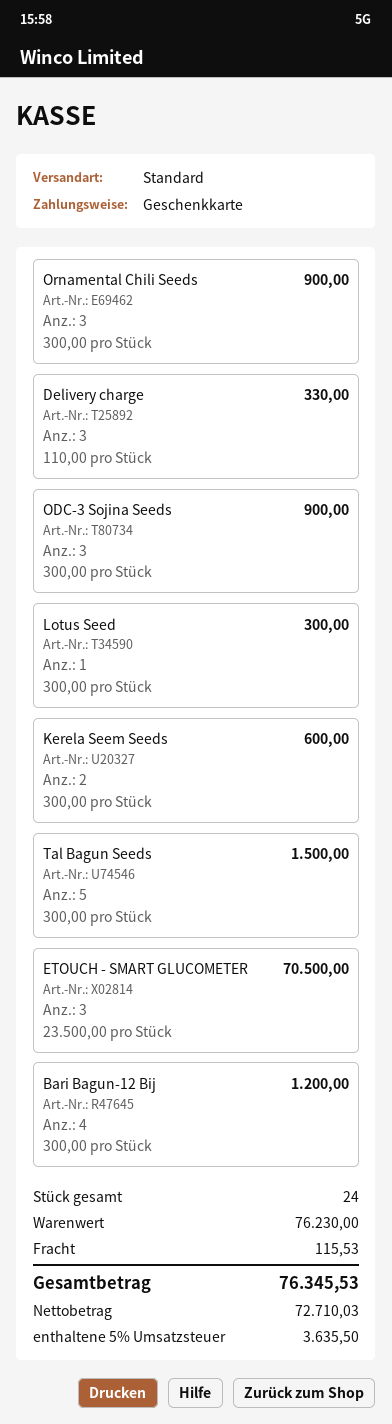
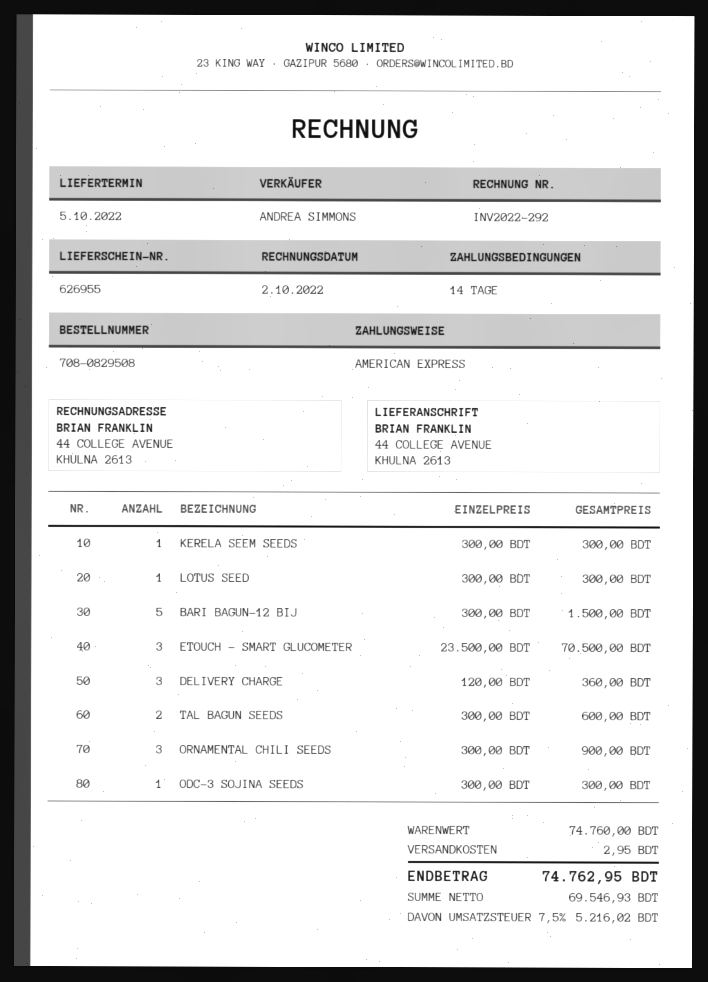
payment method: gift card -> American Express
Delivery charge: 3 x 110.00 = 330.00 -> 3 x 120.00 = 360.00
ODC-3 Sojina Seeds: 3 x 300.00 = 900.00 -> 1 x 300.00 = 300.00
Kerela Seem Seeds: 2 x 300.00 = 600.00 -> 1 x 300.00 = 300.00
Tal Bagun Seeds: 5 x 300.00 = 1500.00 -> 2 x 300.00 = 600.00
Bari Bagun-12 Bij: 4 x 300.00 = 1200.00 -> 5 x 300.00 = 1500.00
subtotal: 76230.00 -> 74760.00
shipping: 115.53 -> 2.95
net: 72710.03 -> 69546.93
tax: 5% = 3635.50 -> 7.5% = 5216.02
total: 76345.53 -> 74762.95

